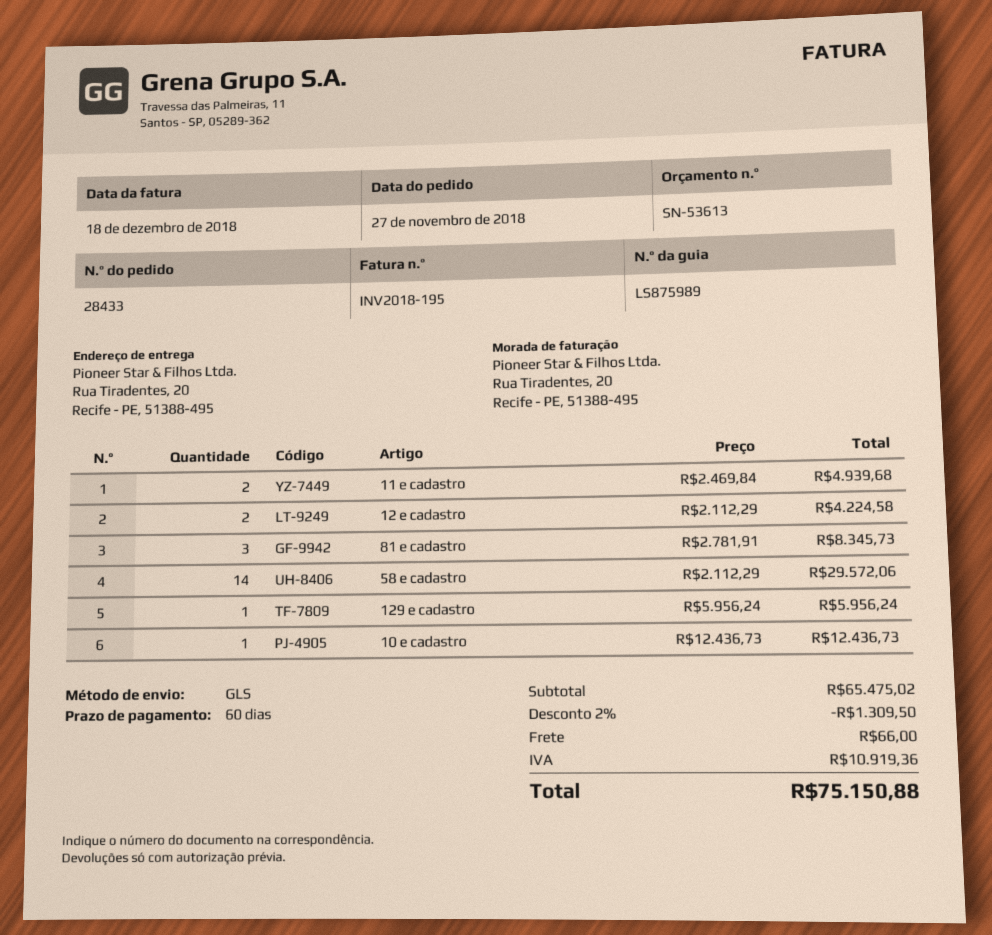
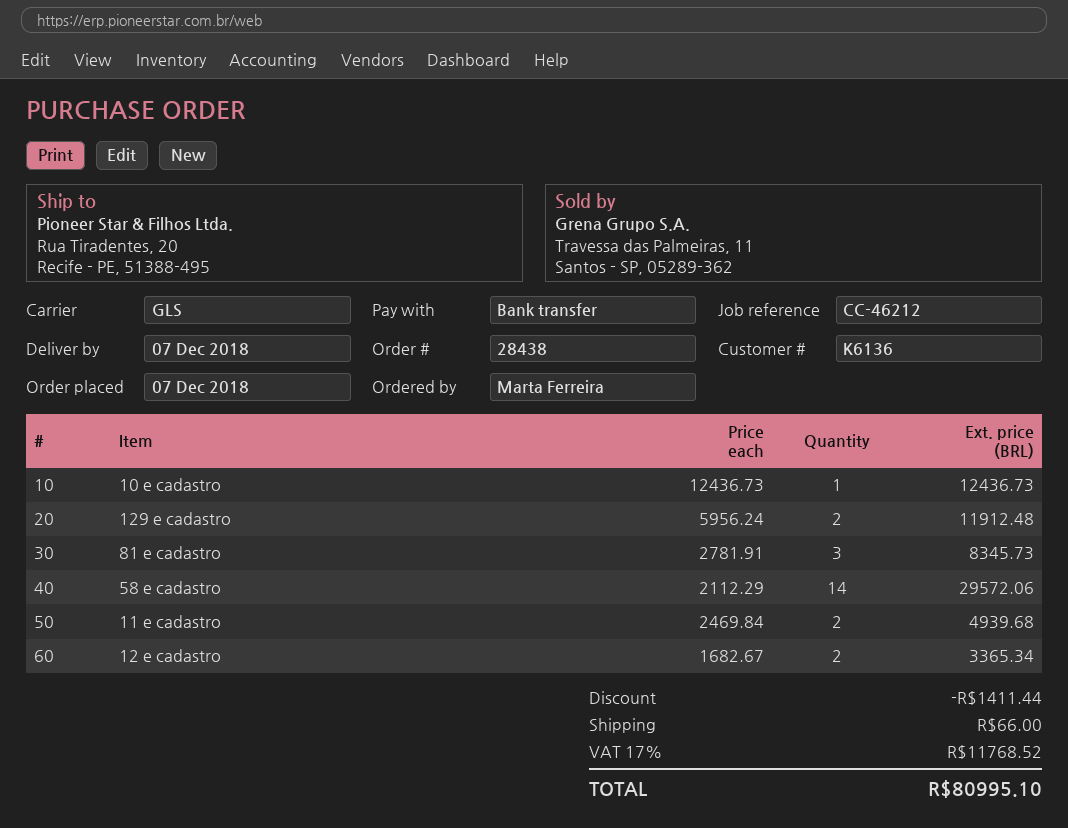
order number: 28433 -> 28438
order date: 2018-11-27 -> 2018-12-07
12 e cadastro: 2 x 2112.29 = 4224.58 -> 2 x 1682.67 = 3365.34
129 e cadastro: 1 x 5956.24 = 5956.24 -> 2 x 5956.24 = 11912.48
discount: 1309.50 -> 1411.44
tax: 10919.36 -> 11768.52
total: 75150.88 -> 80995.10

